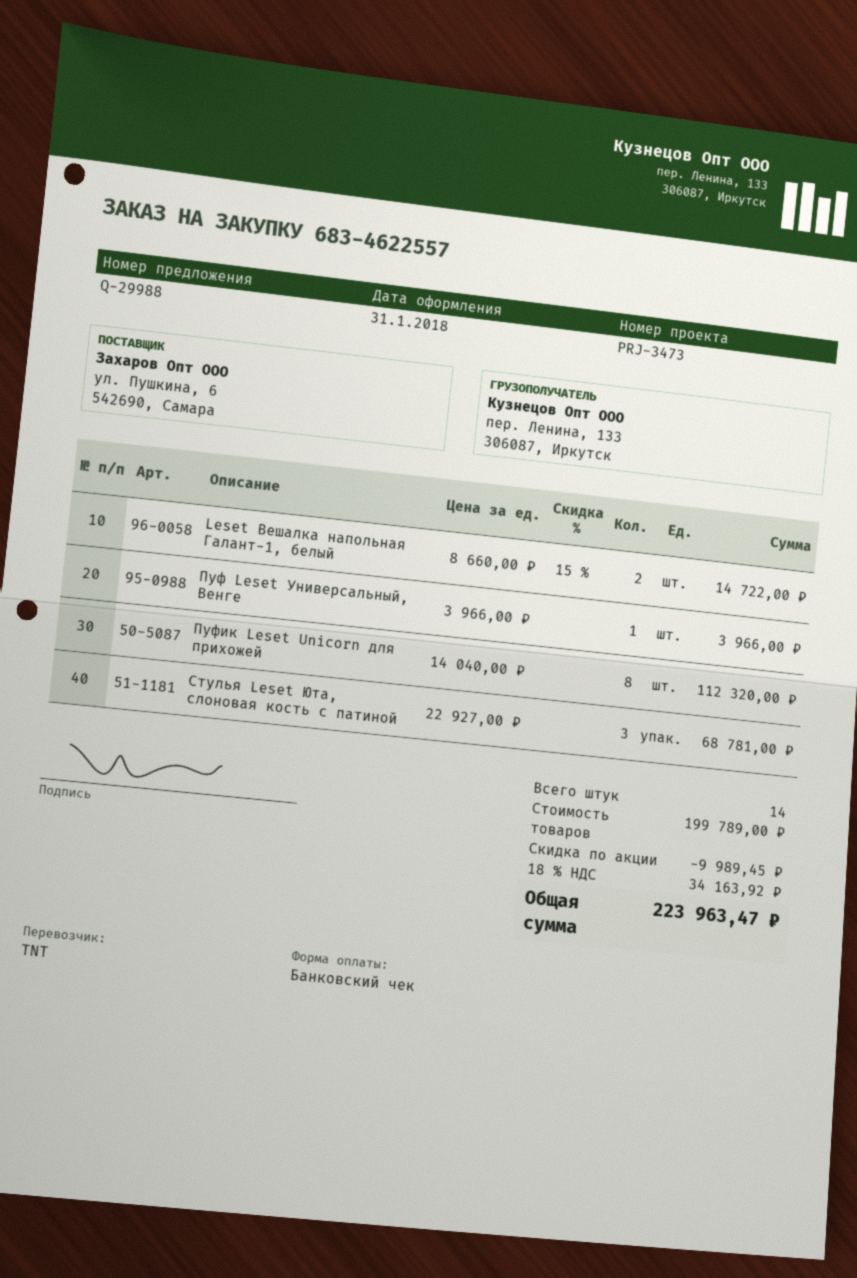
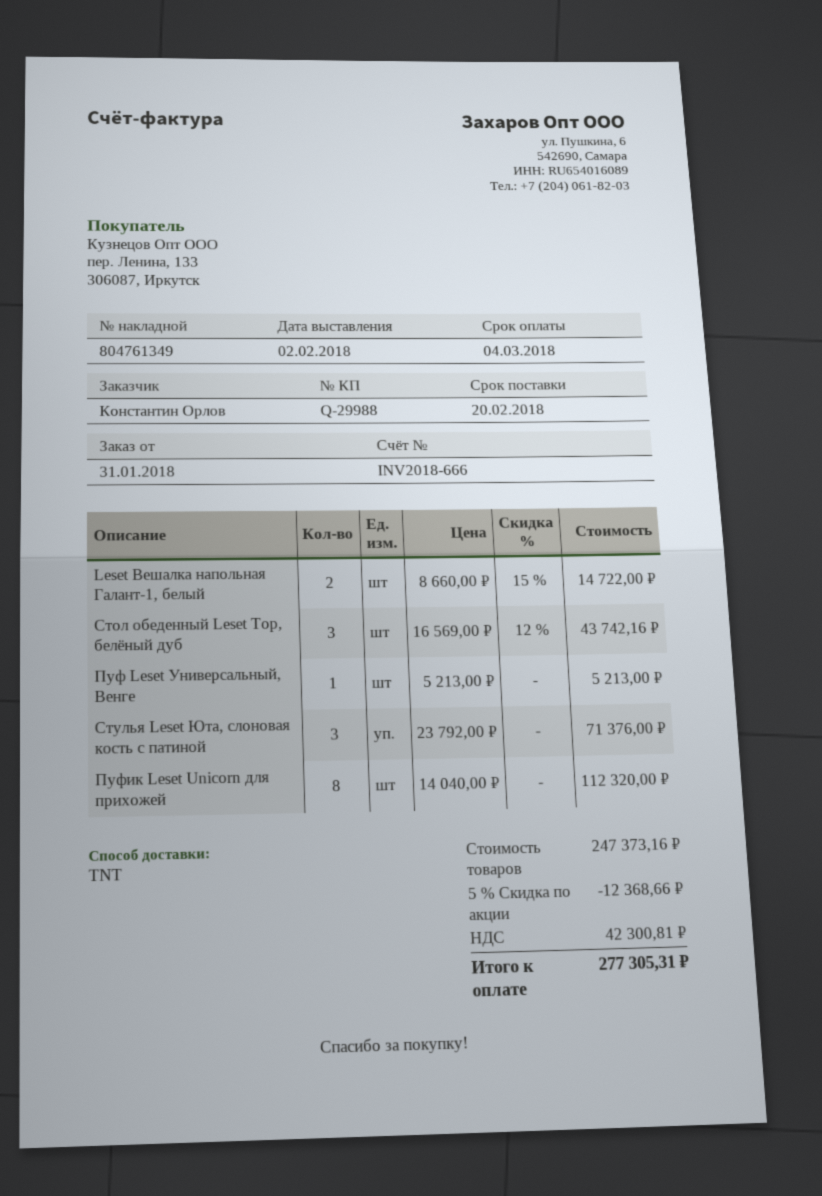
Пуф Leset Универсальный, Венге: 1 x 3966.00 = 3966.00 -> 1 x 5213.00 = 5213.00
Стулья Leset Юта, слоновая кость с патиной: 3 x 22927.00 = 68781.00 -> 3 x 23792.00 = 71376.00
Стол обеденный Leset Тор, белёный дуб: none -> 3 x 16569.00 - 12% = 43742.16
subtotal: 199789.00 -> 247373.16
discount: 9989.45 -> 12368.66
tax: 34163.92 -> 42300.81
total: 223963.47 -> 277305.31

